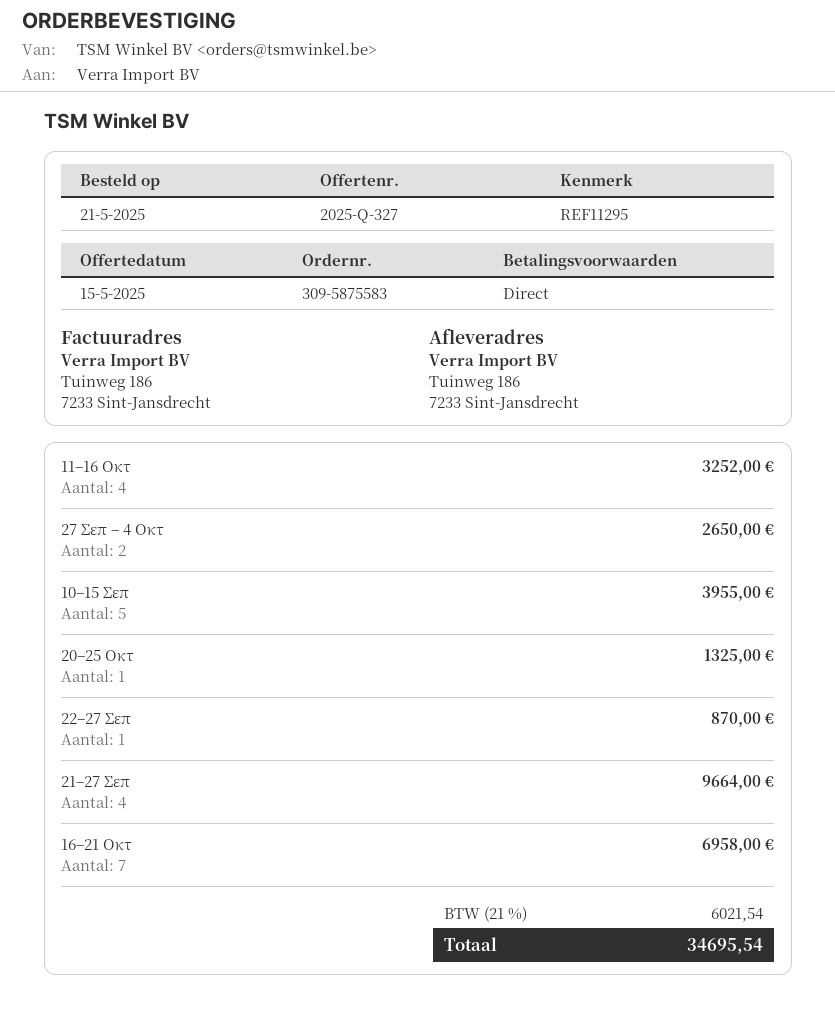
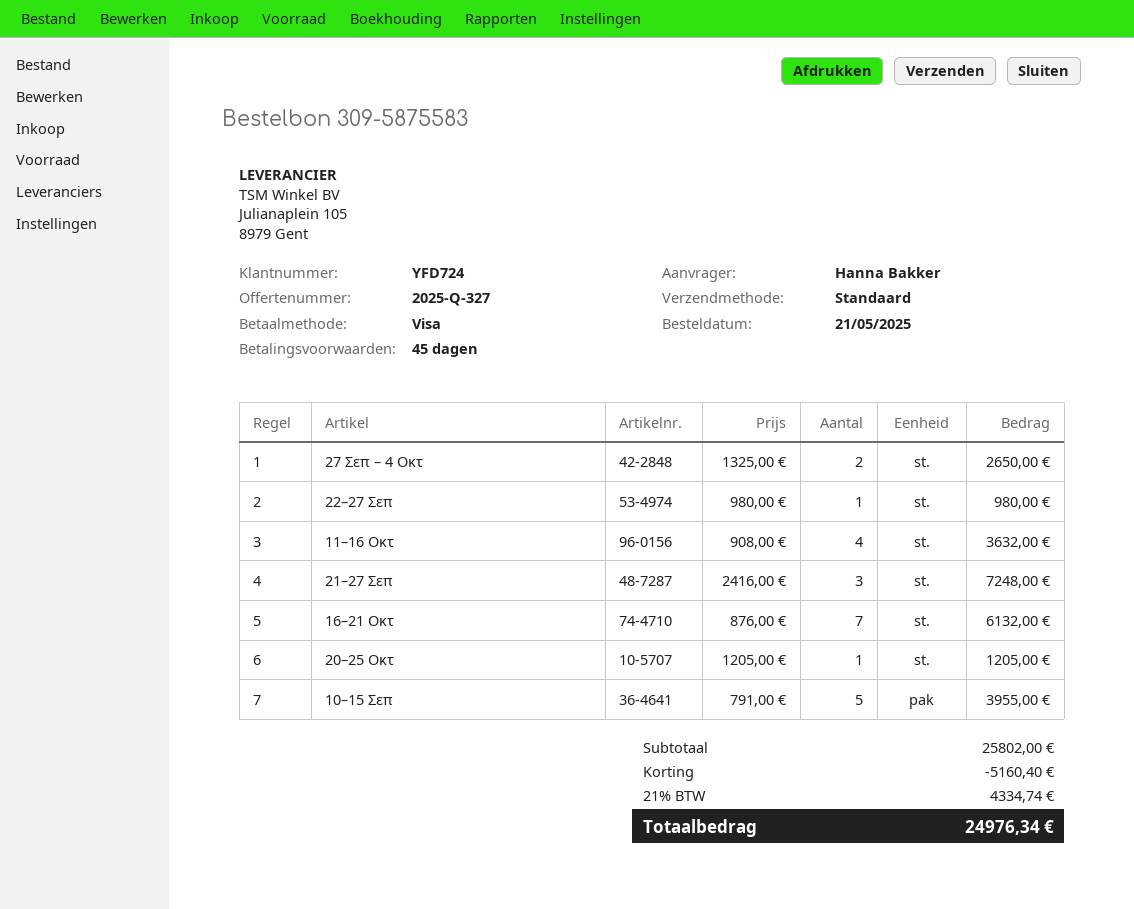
payment terms: on receipt -> 45 days
11–16 Οκτ: 4 for 3252.00 -> 4 for 3632.00
20–25 Οκτ: 1 for 1325.00 -> 1 for 1205.00
22–27 Σεπ: 1 for 870.00 -> 1 for 980.00
21–27 Σεπ: 4 for 9664.00 -> 3 for 7248.00
16–21 Οκτ: 7 for 6958.00 -> 7 for 6132.00
discount: none -> 5160.40
tax: 21% = 6021.54 -> 21% = 4334.74
total: 34695.54 -> 24976.34

